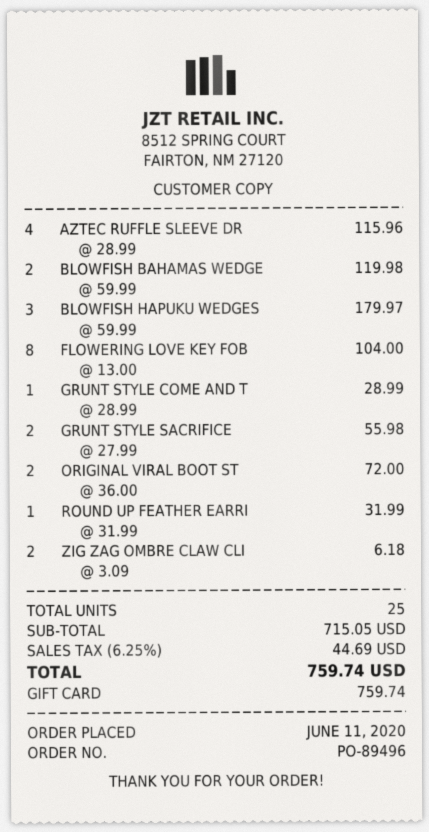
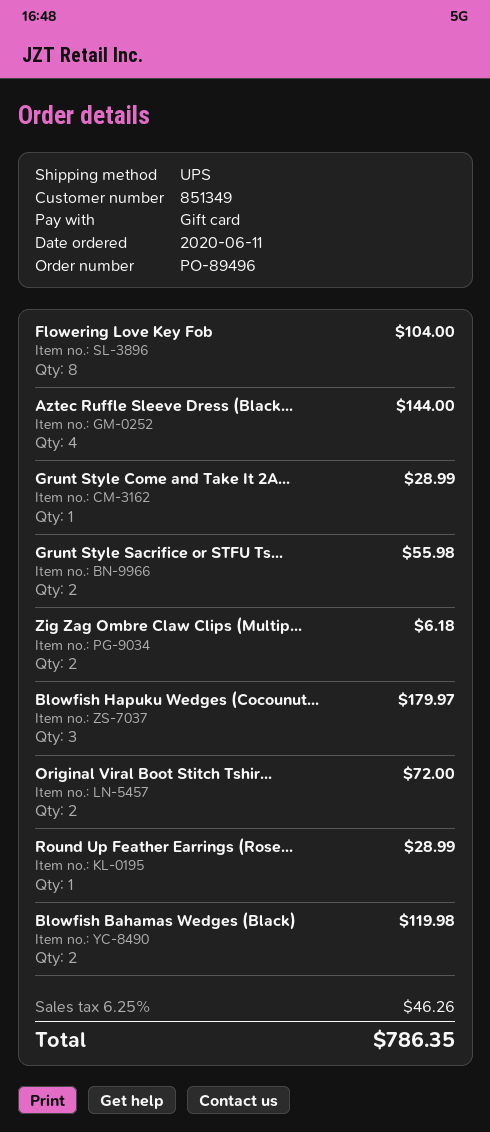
AZTEC RUFFLE SLEEVE DR: 4 for 115.96 -> 4 for 144.00
ROUND UP FEATHER EARRI: 1 for 31.99 -> 1 for 28.99
tax: 6.25% = 44.69 -> 6.25% = 46.26
total: 759.74 -> 786.35

